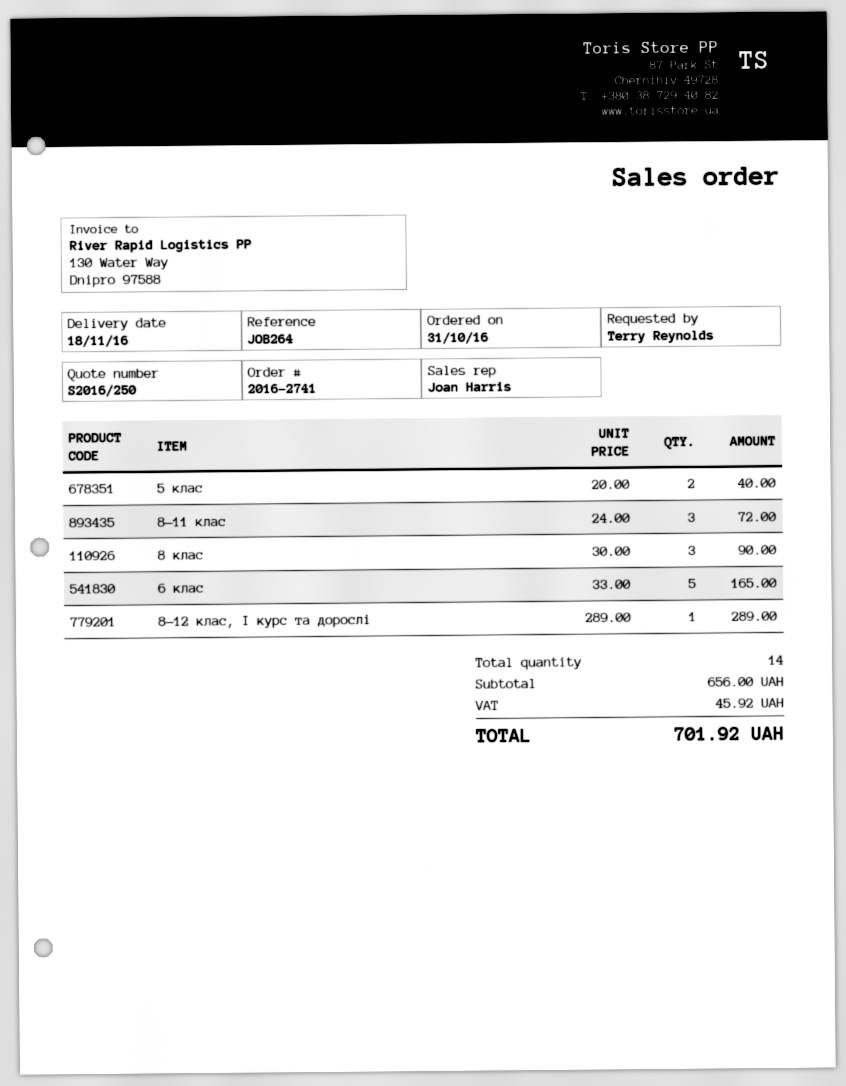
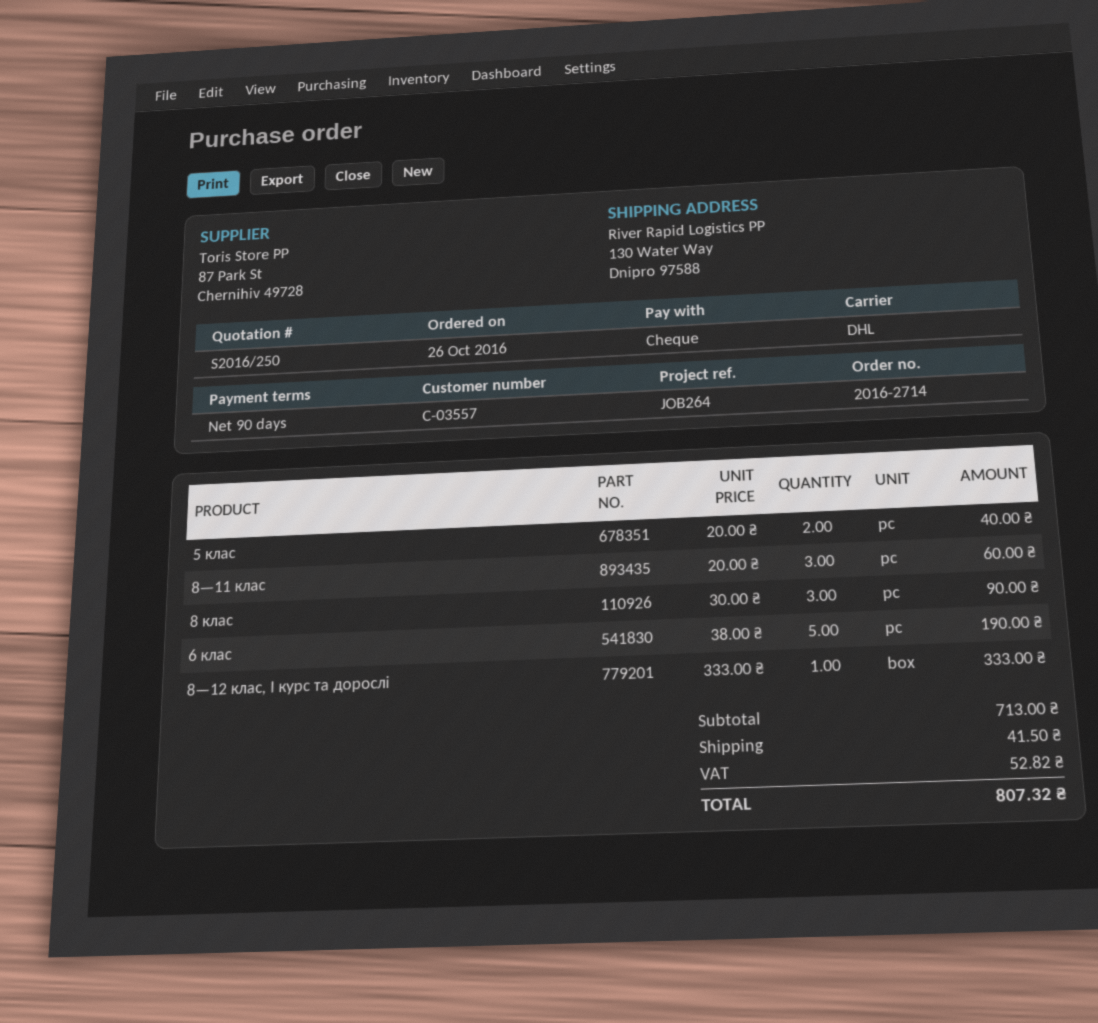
order number: 2016-2741 -> 2016-2714
order date: 2016-10-31 -> 2016-10-26
8—11 клас: 3 x 24.00 = 72.00 -> 3 x 20.00 = 60.00
6 клас: 5 x 33.00 = 165.00 -> 5 x 38.00 = 190.00
8—12 клас, I курс та дорослі: 1 x 289.00 = 289.00 -> 1 x 333.00 = 333.00
subtotal: 656.00 -> 713.00
shipping: none -> 41.50
tax: 45.92 -> 52.82
total: 701.92 -> 807.32

